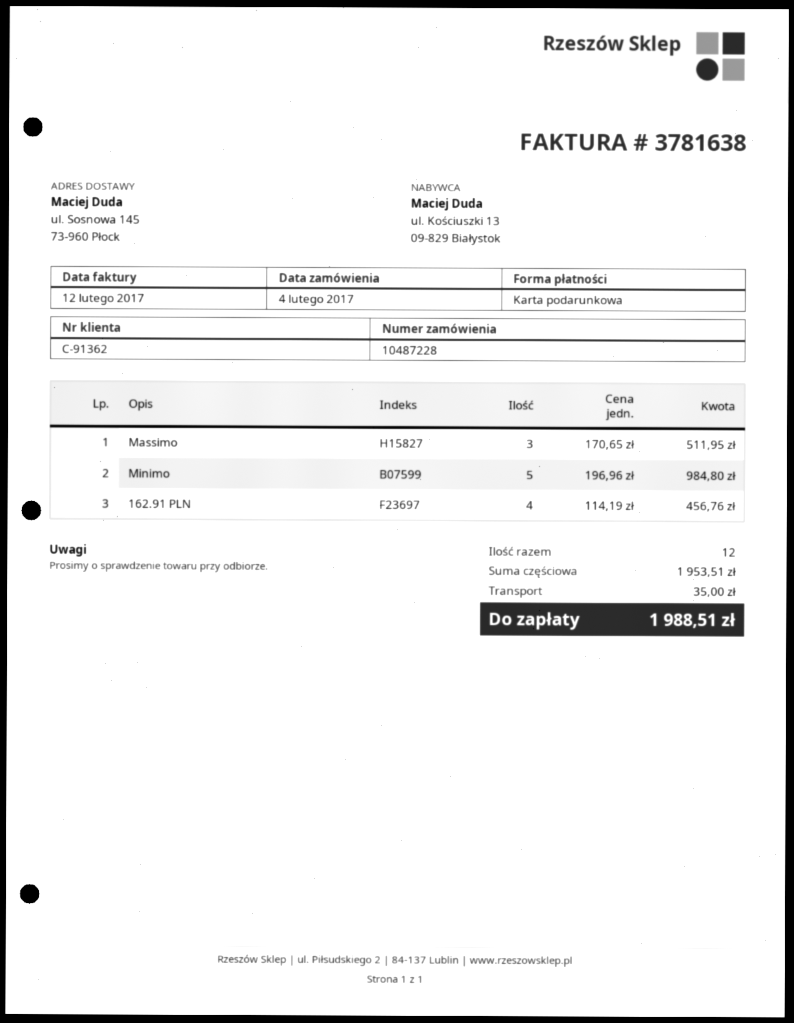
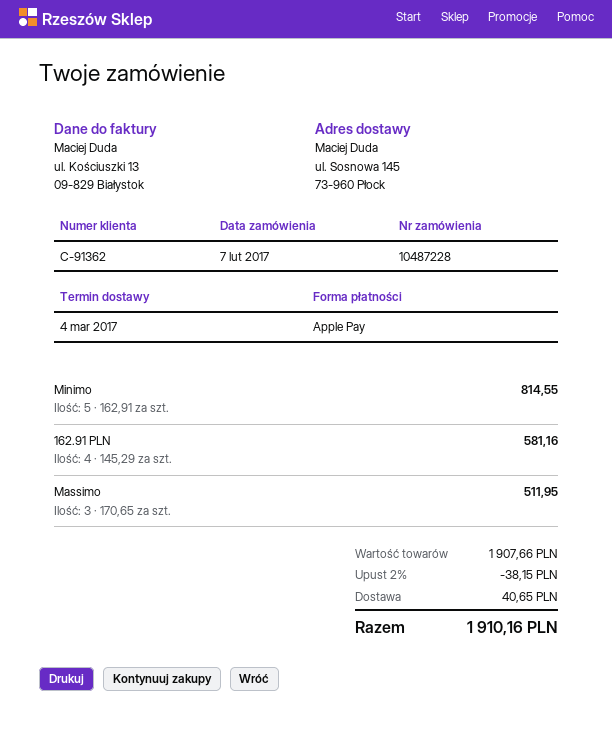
order date: 2017-02-04 -> 2017-02-07
payment method: gift card -> Apple Pay
Minimo: 5 x 196.96 = 984.80 -> 5 x 162.91 = 814.55
162.91 PLN: 4 x 114.19 = 456.76 -> 4 x 145.29 = 581.16
subtotal: 1953.51 -> 1907.66
discount: none -> 2% = 38.15
shipping: 35.00 -> 40.65
total: 1988.51 -> 1910.16

